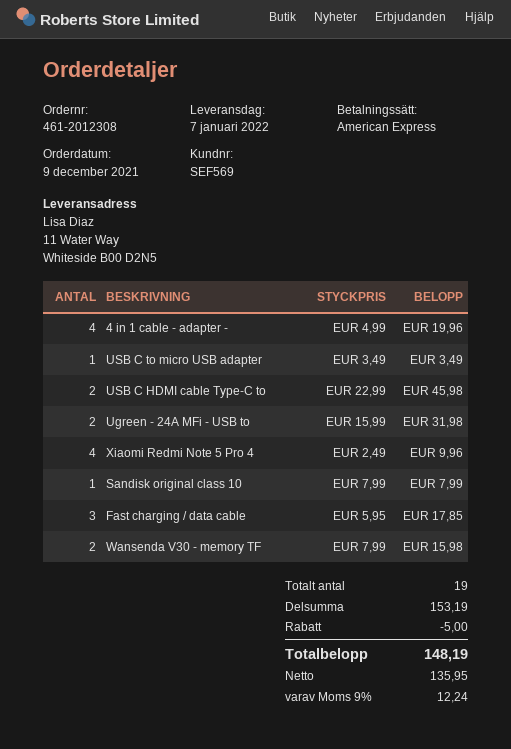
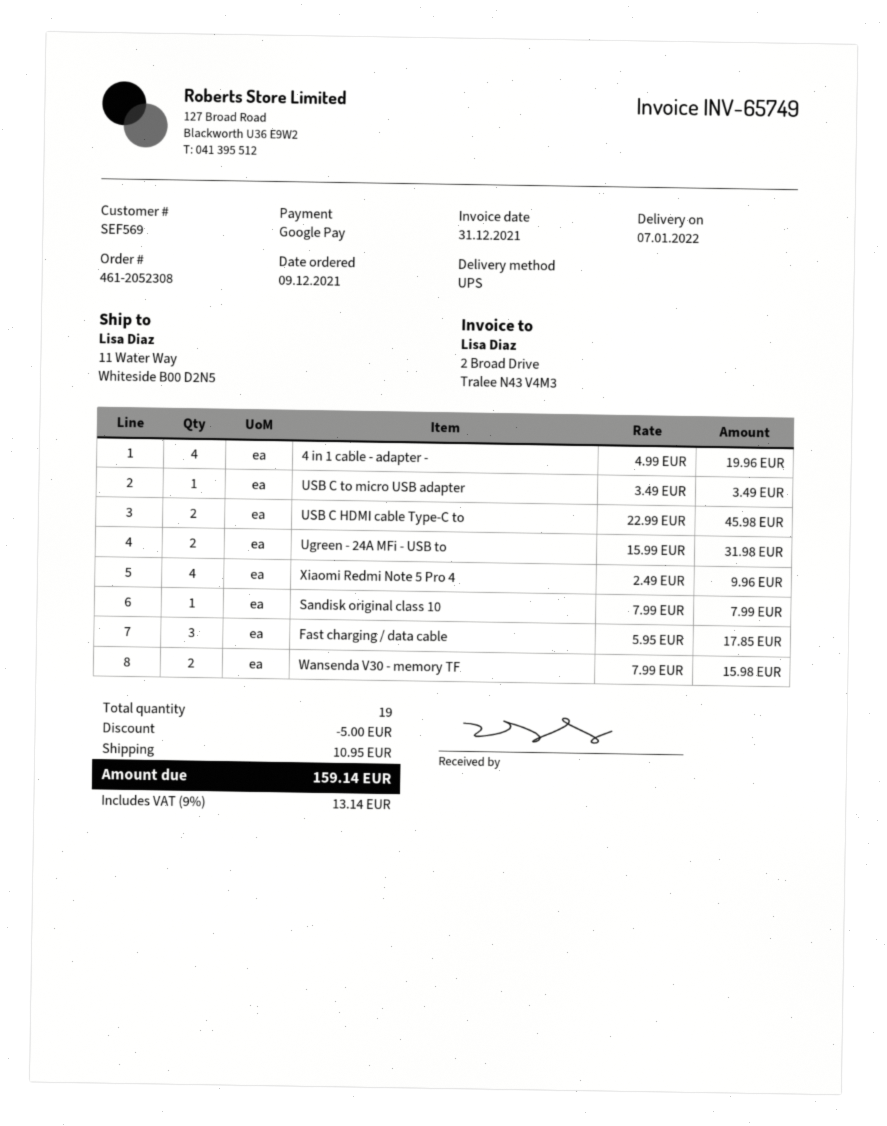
order number: 461-2012308 -> 461-2052308
payment method: American Express -> Google Pay
shipping: none -> 10.95
tax: 9% = 12.24 -> 9% = 13.14
total: 148.19 -> 159.14

